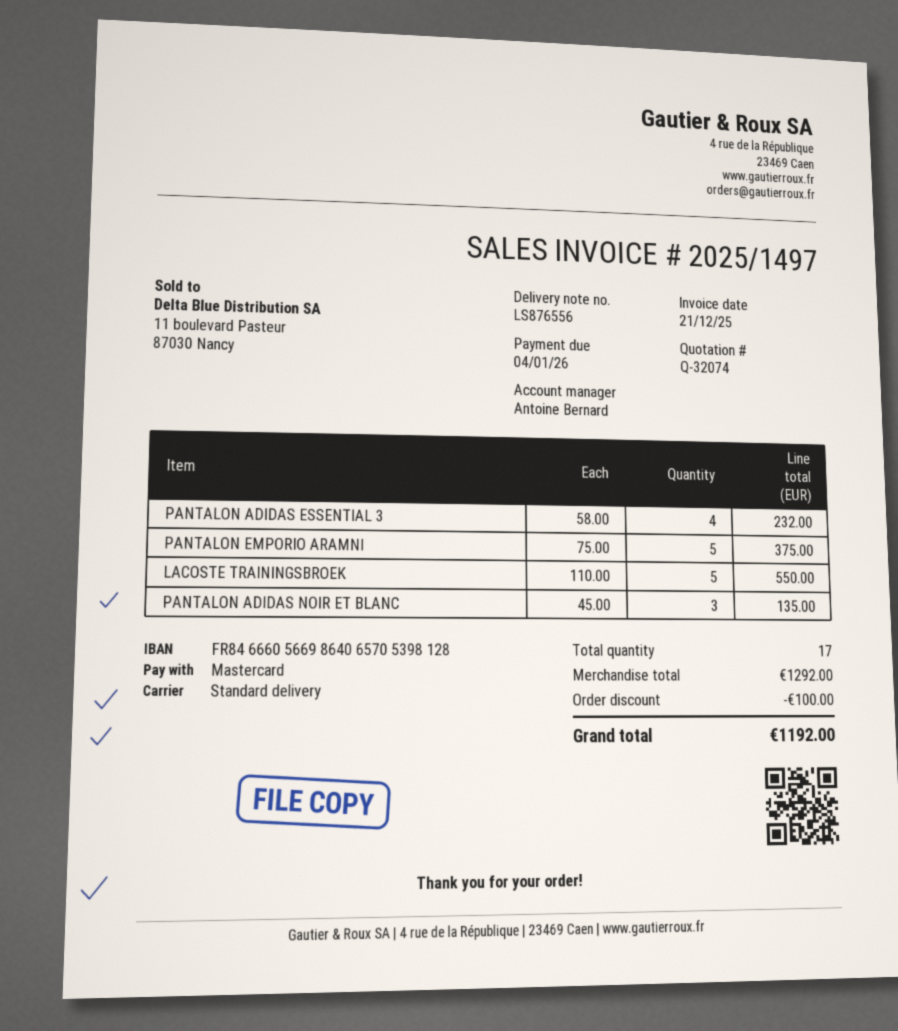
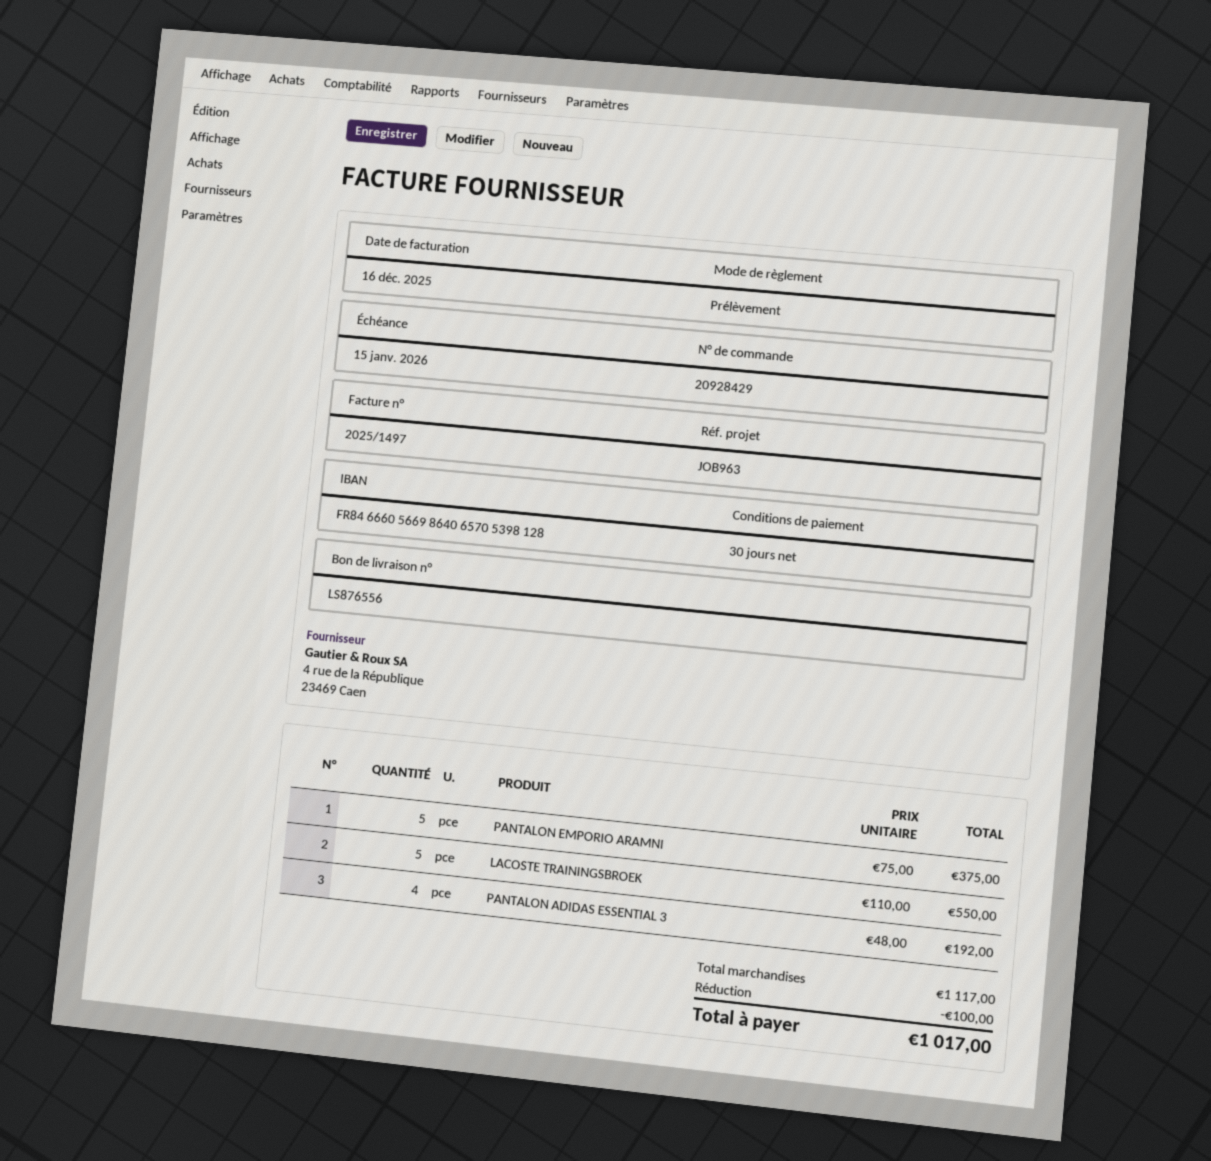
invoice date: 2025-12-21 -> 2025-12-16
due date: 2026-01-04 -> 2026-01-15
payment method: Mastercard -> direct debit
PANTALON ADIDAS ESSENTIAL 3: 4 x 58.00 = 232.00 -> 4 x 48.00 = 192.00
PANTALON ADIDAS NOIR ET BLANC: 3 x 45.00 = 135.00 -> none
subtotal: 1292.00 -> 1117.00
total: 1192.00 -> 1017.00

